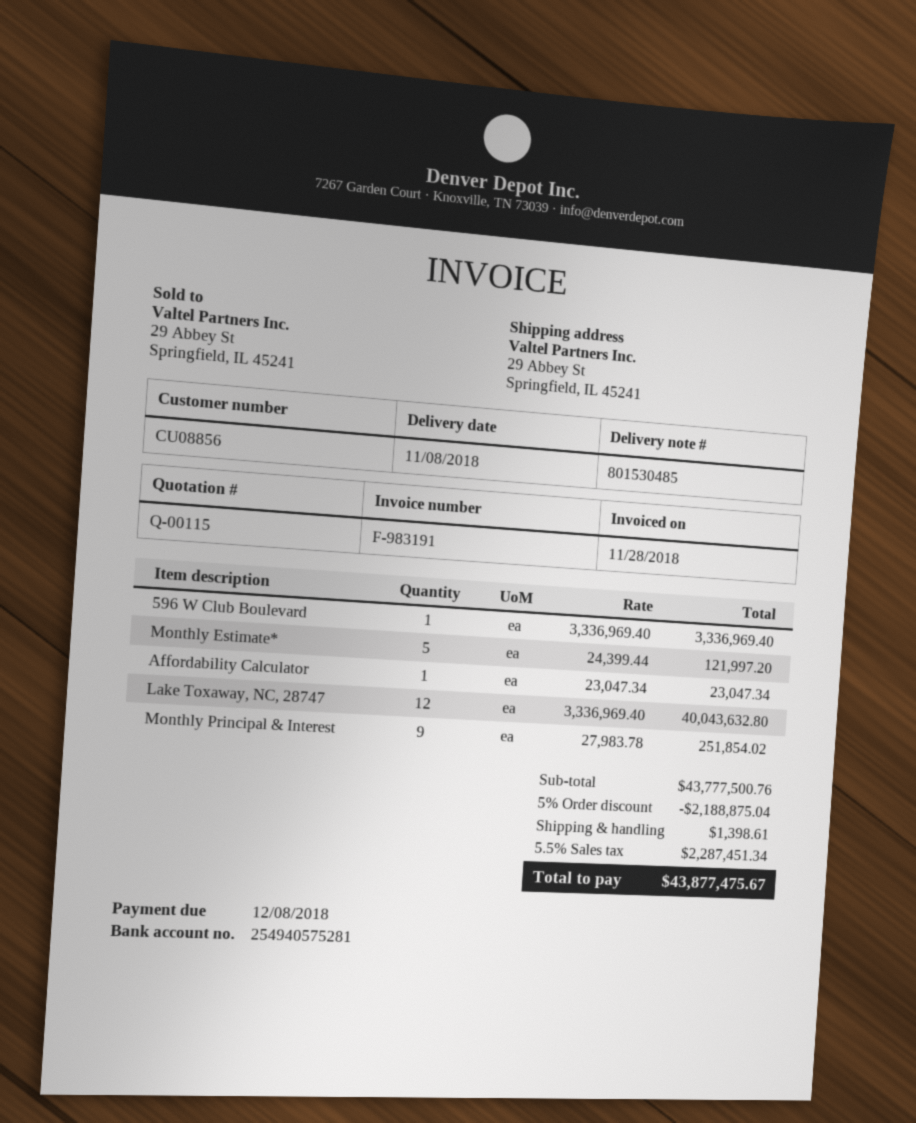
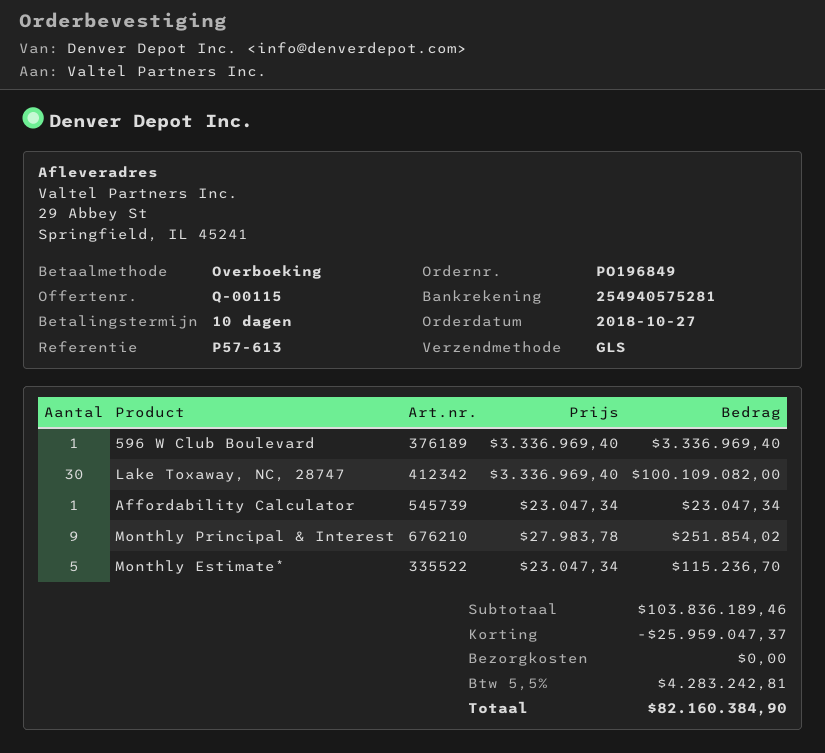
Monthly Estimate*: 5 x 24399.44 = 121997.20 -> 5 x 23047.34 = 115236.70
Lake Toxaway, NC, 28747: 12 x 3336969.40 = 40043632.80 -> 30 x 3336969.40 = 100109082.00
subtotal: 43777500.76 -> 103836189.46
discount: 2188875.04 -> 25959047.37
shipping: 1398.61 -> 0.00
tax: 5.5% = 2287451.34 -> 5.5% = 4283242.81
total: 43877475.67 -> 82160384.90

